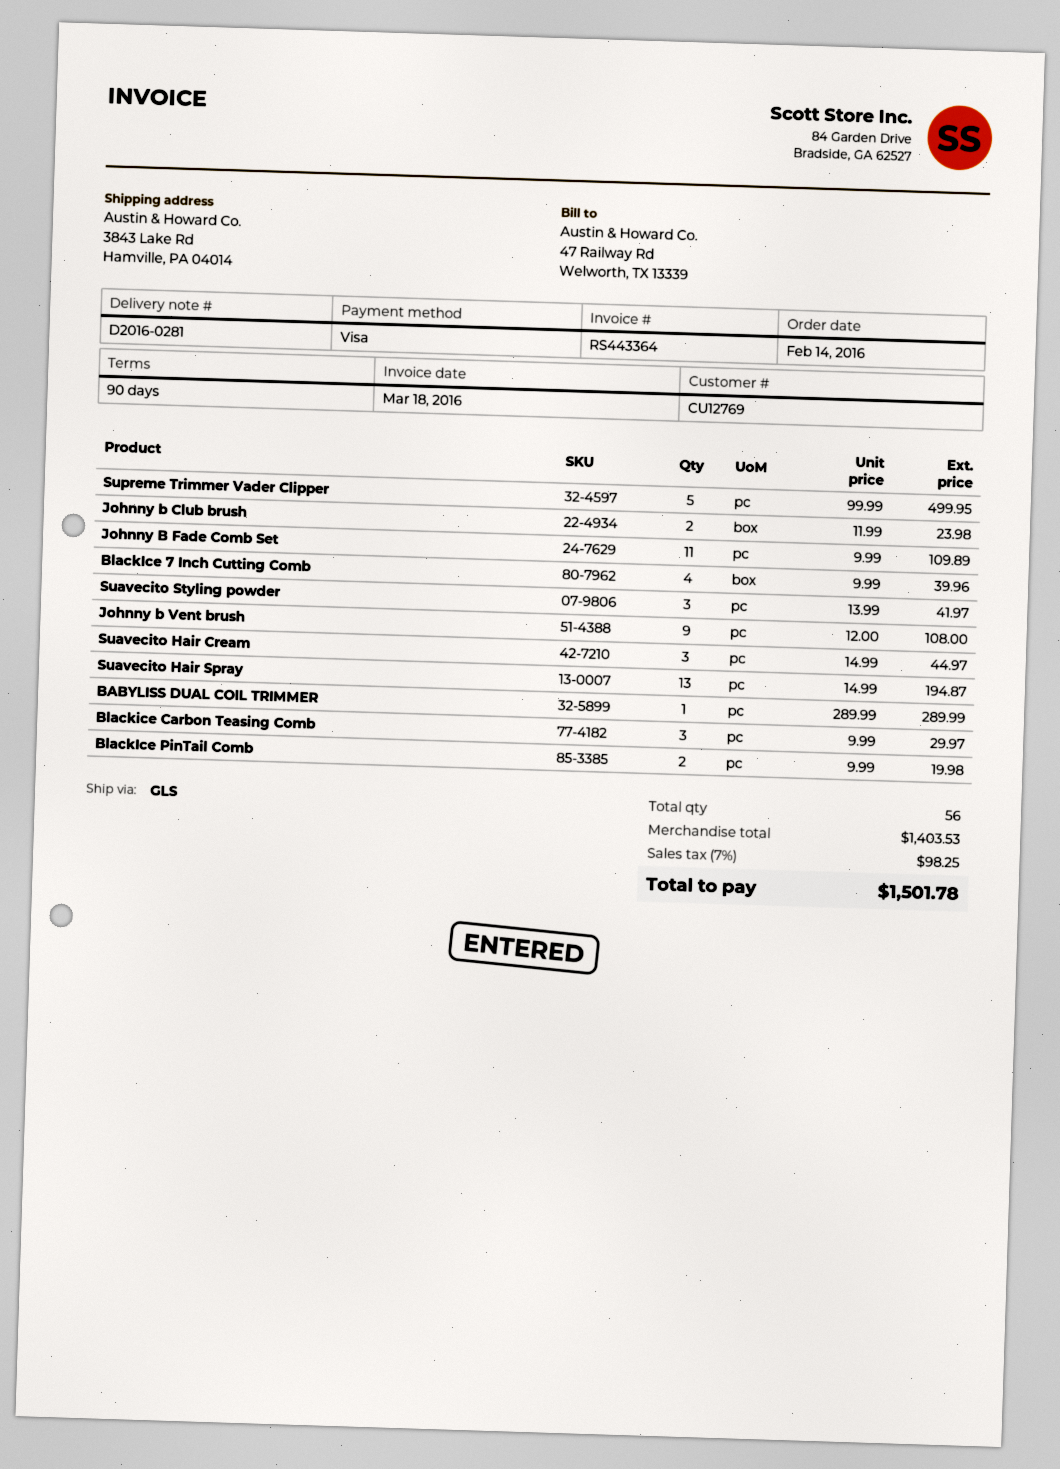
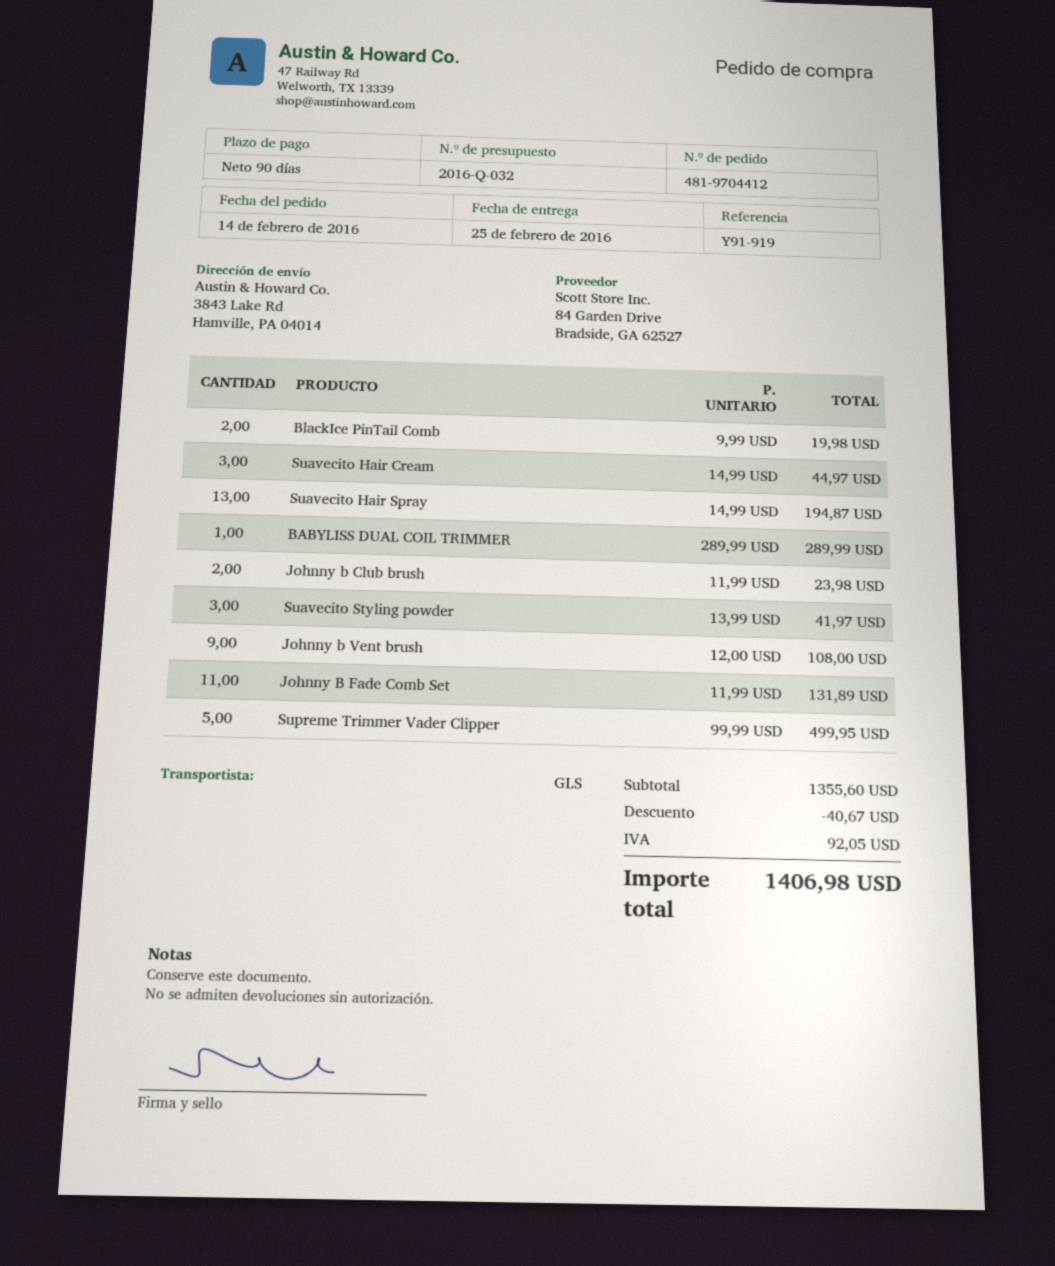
Johnny B Fade Comb Set: 11 x 9.99 = 109.89 -> 11 x 11.99 = 131.89
BlackIce 7 Inch Cutting Comb: 4 x 9.99 = 39.96 -> none
Blackice Carbon Teasing Comb: 3 x 9.99 = 29.97 -> none
subtotal: 1403.53 -> 1355.60
discount: none -> 40.67
tax: 98.25 -> 92.05
total: 1501.78 -> 1406.98

